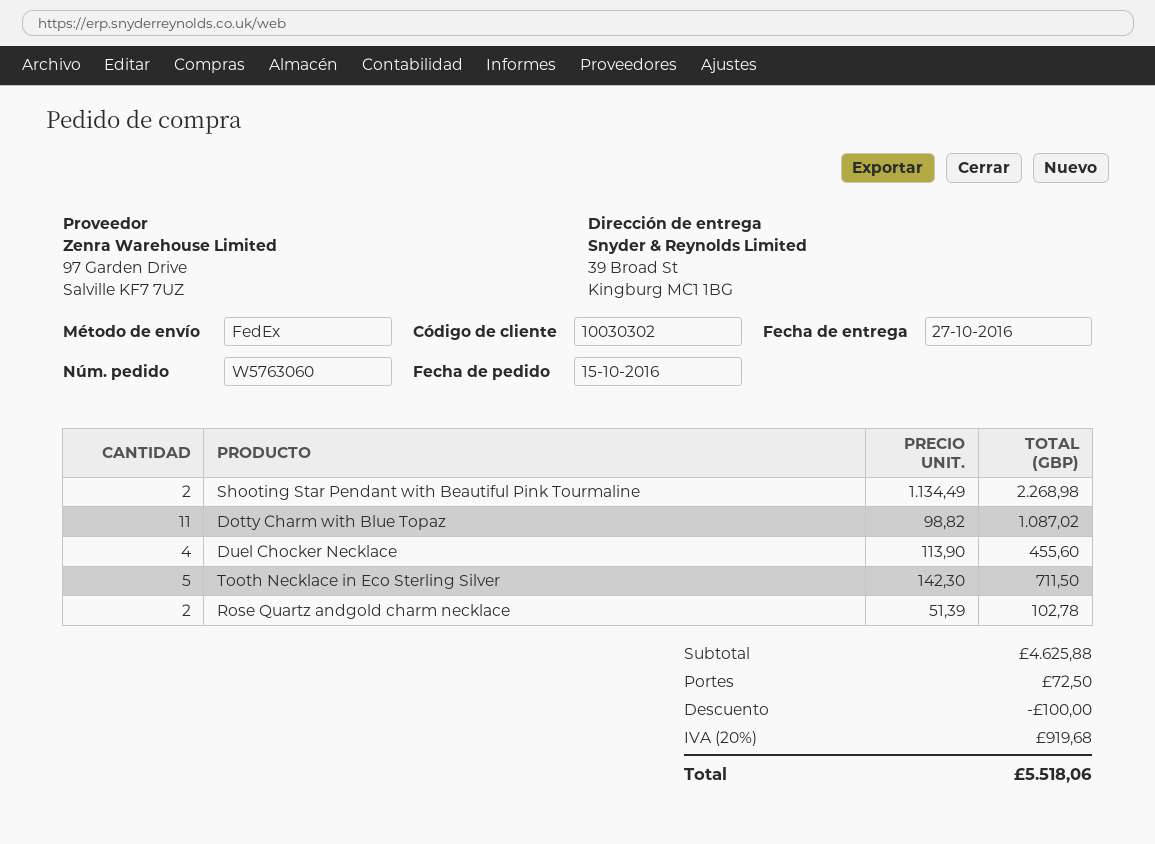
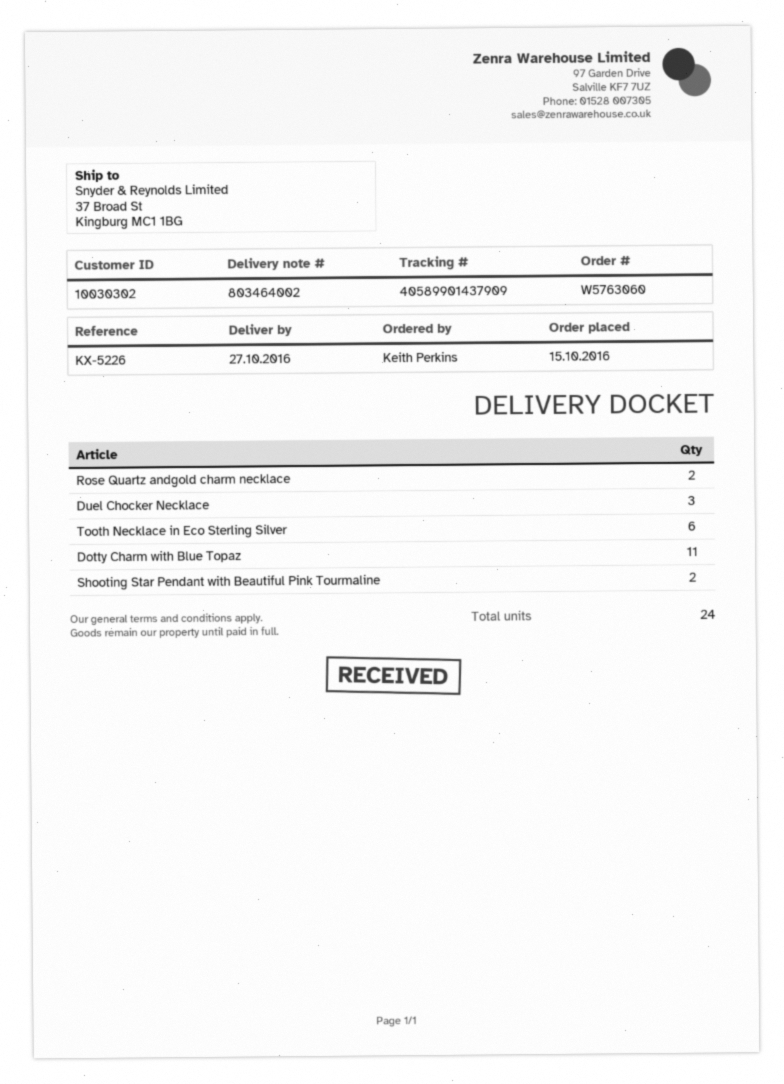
ship to: 39 Broad St, Kingburg MC1 1BG -> 37 Broad St, Kingburg MC1 1BG
Duel Chocker Necklace: 4 -> 3
Tooth Necklace in Eco Sterling Silver: 5 -> 6

